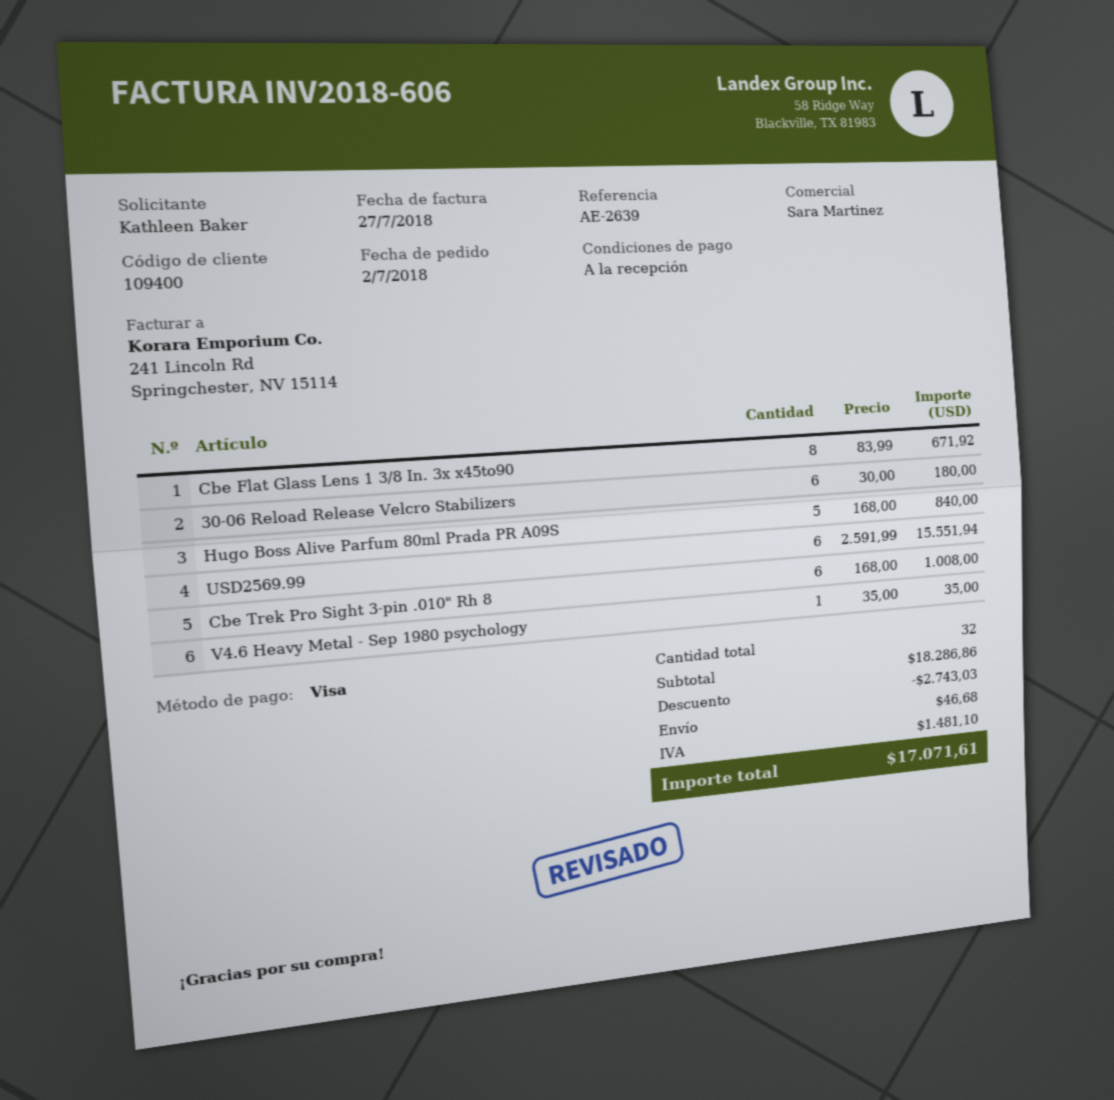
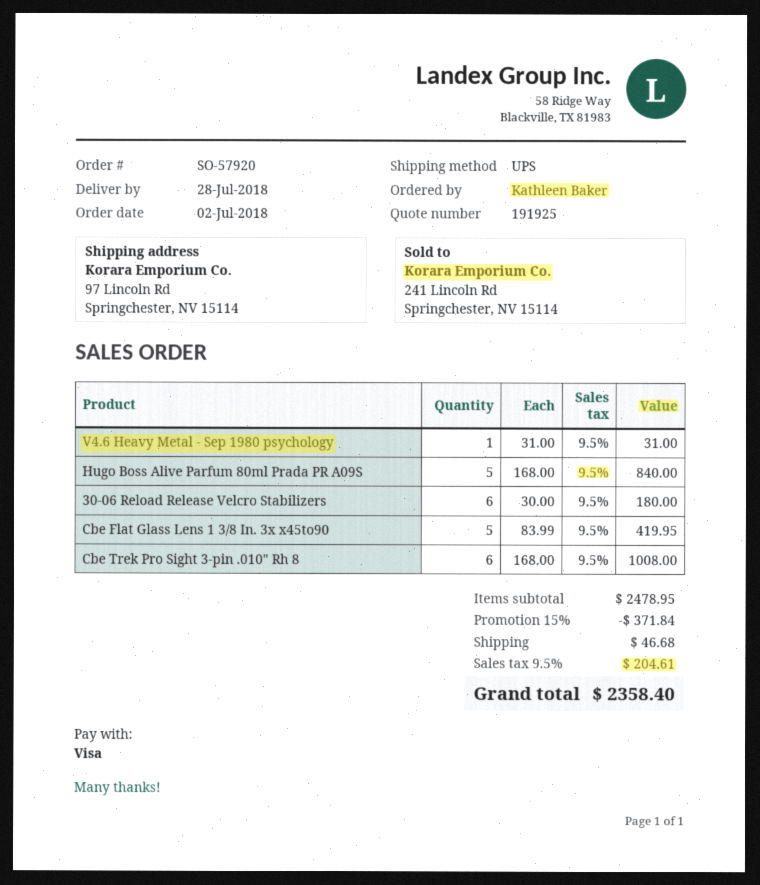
Cbe Flat Glass Lens 1 3/8 In. 3x x45to90: 8 x 83.99 = 671.92 -> 5 x 83.99 = 419.95
USD2569.99: 6 x 2591.99 = 15551.94 -> none
V4.6 Heavy Metal - Sep 1980 psychology: 1 x 35.00 = 35.00 -> 1 x 31.00 = 31.00
subtotal: 18286.86 -> 2478.95
discount: 2743.03 -> 371.84
tax: 1481.10 -> 204.61
total: 17071.61 -> 2358.40

